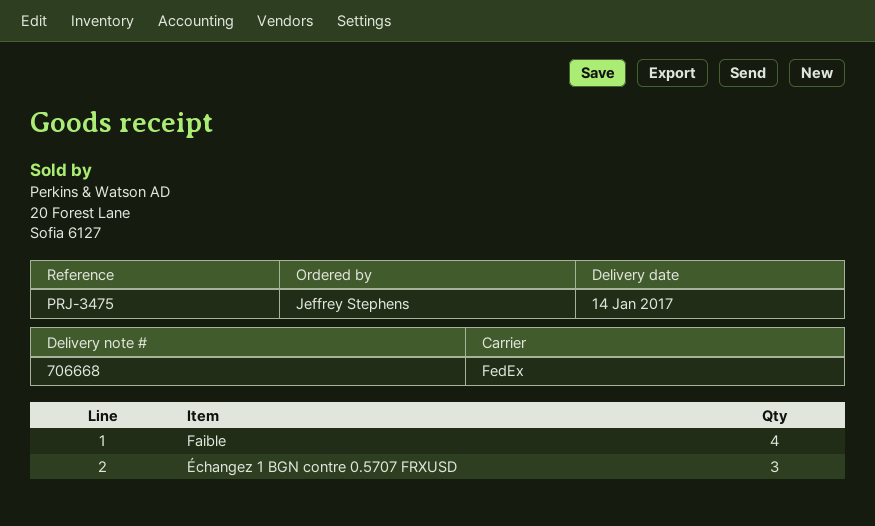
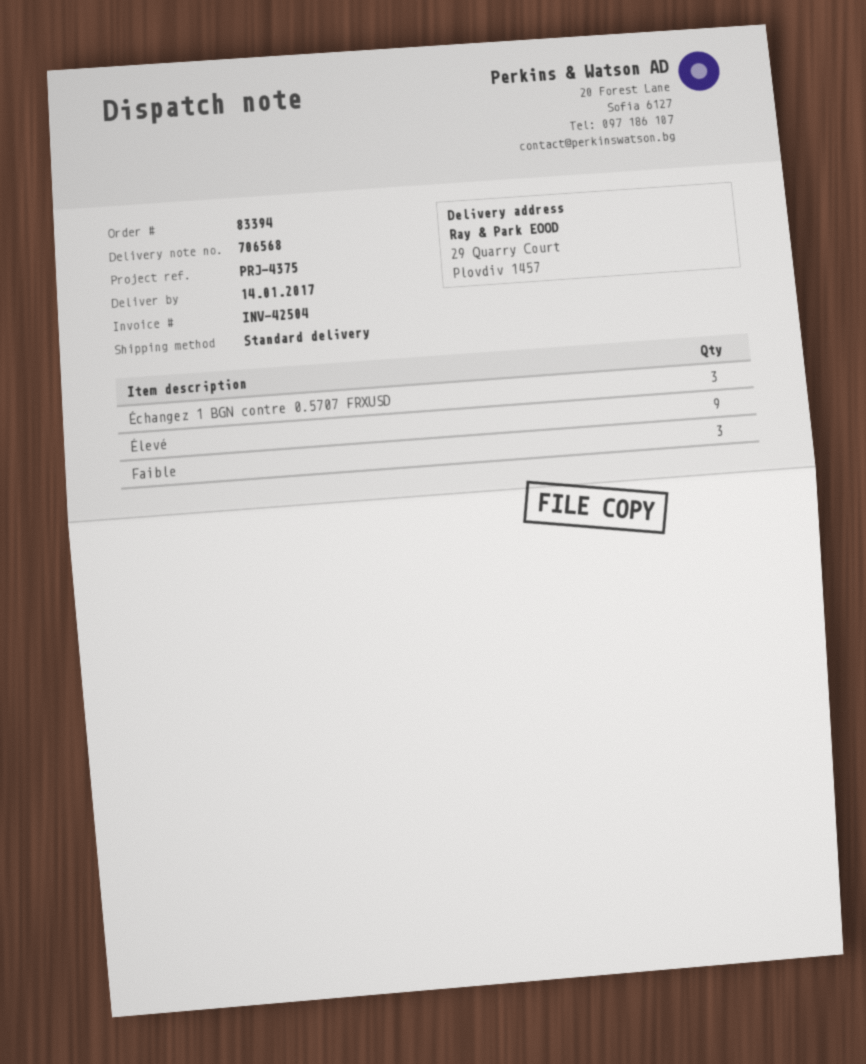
delivery note number: 706668 -> 706568
reference: PRJ-3475 -> PRJ-4375
shipping method: FedEx -> standard
Faible: 4 -> 3
Élevé: none -> 9

